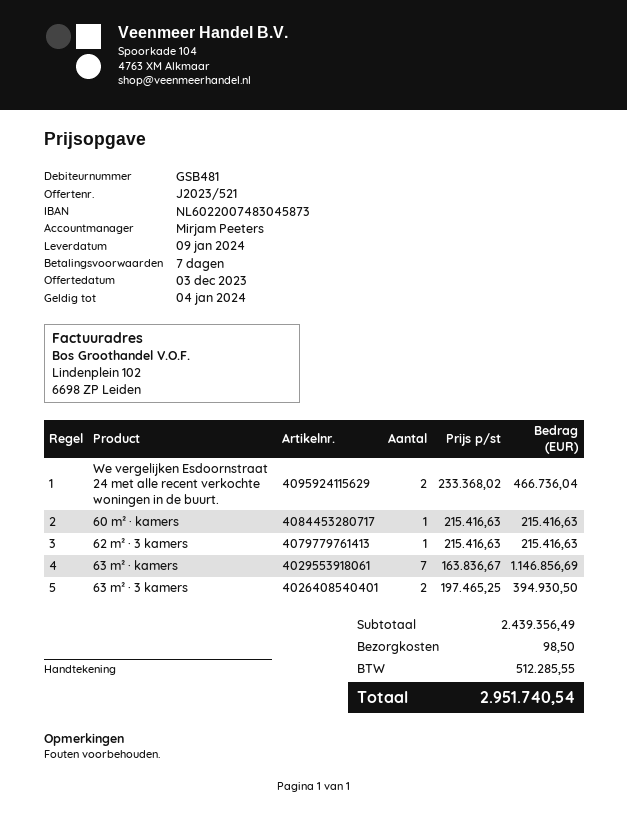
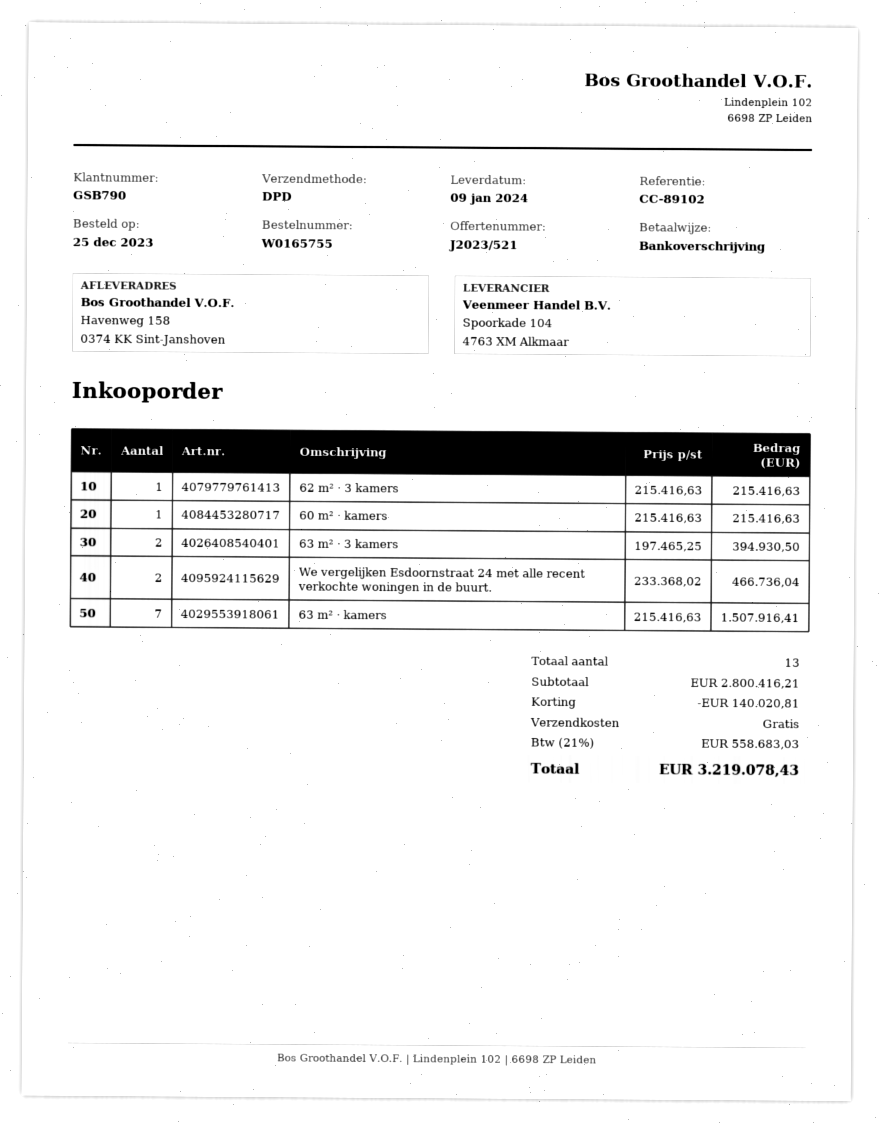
customer number: GSB481 -> GSB790
63 m² · kamers: 7 x 163836.67 = 1146856.69 -> 7 x 215416.63 = 1507916.41
subtotal: 2439356.49 -> 2800416.21
discount: none -> 140020.81
shipping: 98.50 -> 0.00
tax: 512285.55 -> 558683.03
total: 2951740.54 -> 3219078.43

